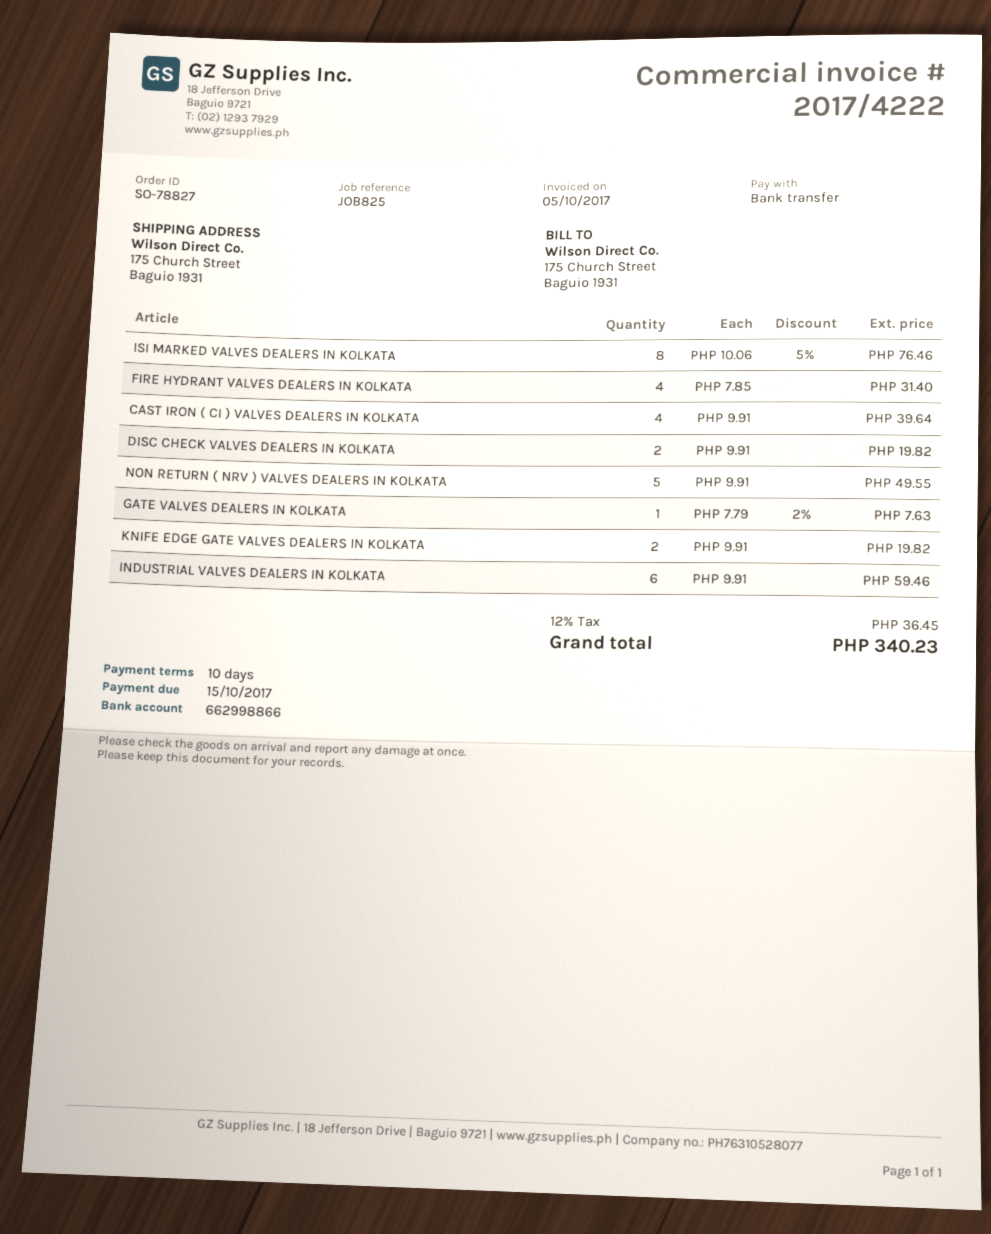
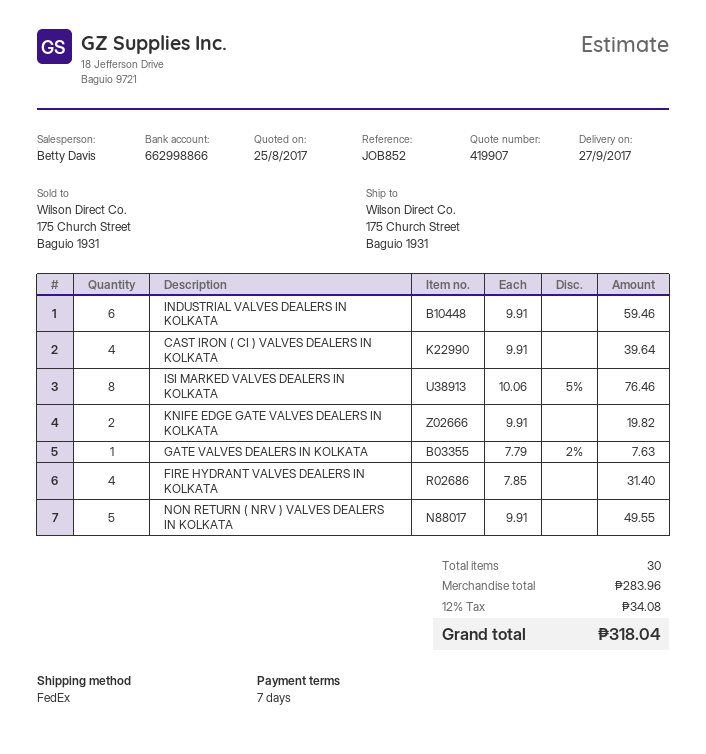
payment terms: 10 days -> 7 days
reference: JOB825 -> JOB852
DISC CHECK VALVES DEALERS IN KOLKATA: 2 x 9.91 = 19.82 -> none
tax: 12% = 36.45 -> 12% = 34.08
total: 340.23 -> 318.04

